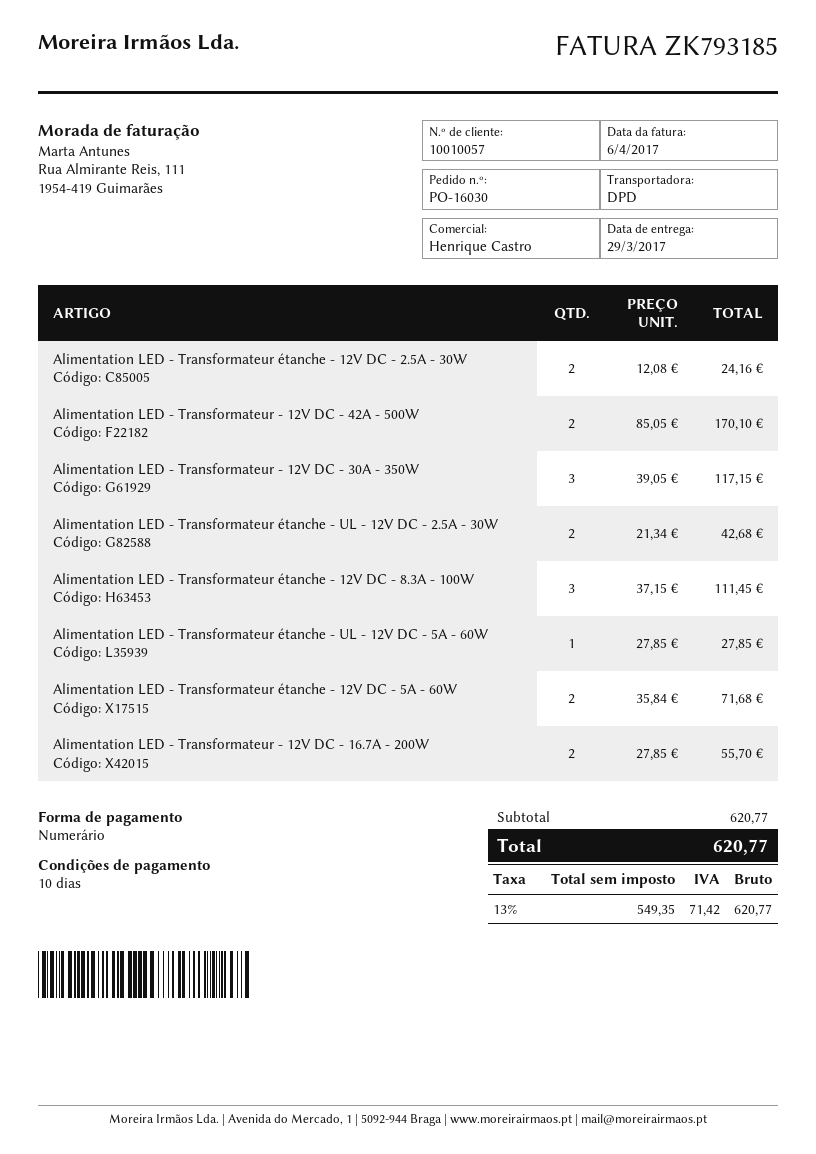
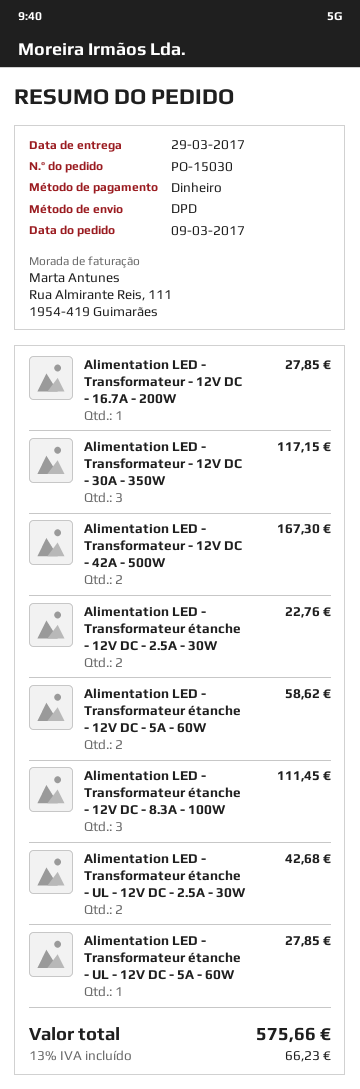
order number: PO-16030 -> PO-15030
Alimentation LED - Transformateur étanche - 12V DC - 2.5A - 30W: 2 for 24.16 -> 2 for 22.76
Alimentation LED - Transformateur - 12V DC - 42A - 500W: 2 for 170.10 -> 2 for 167.30
Alimentation LED - Transformateur étanche - 12V DC - 5A - 60W: 2 for 71.68 -> 2 for 58.62
Alimentation LED - Transformateur - 12V DC - 16.7A - 200W: 2 for 55.70 -> 1 for 27.85
tax: 13% = 71.42 -> 13% = 66.23
total: 620.77 -> 575.66

